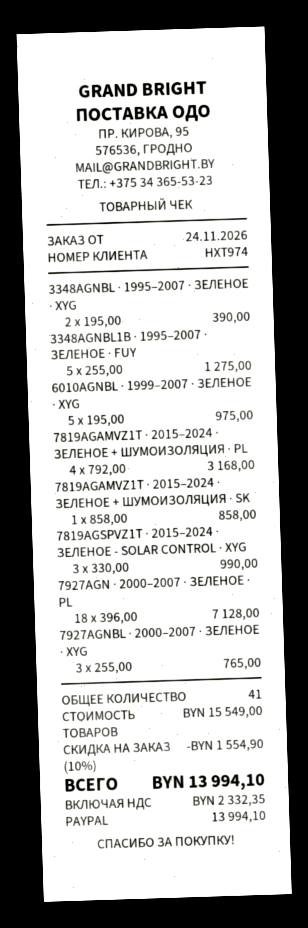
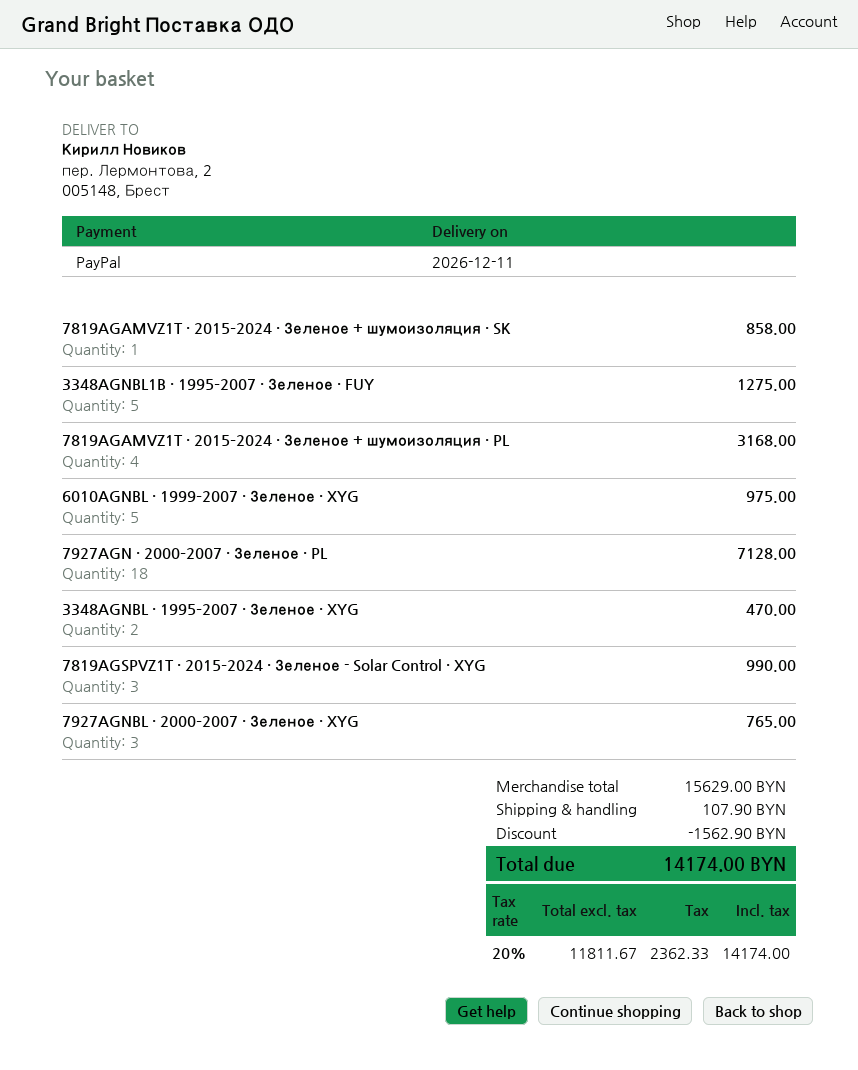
3348AGNBL · 1995–2007 · ЗЕЛЕНОЕ · XYG: 2 for 390.00 -> 2 for 470.00
subtotal: 15549.00 -> 15629.00
discount: 1554.90 -> 1562.90
shipping: none -> 107.90
tax: 2332.35 -> 2362.33
total: 13994.10 -> 14174.00

